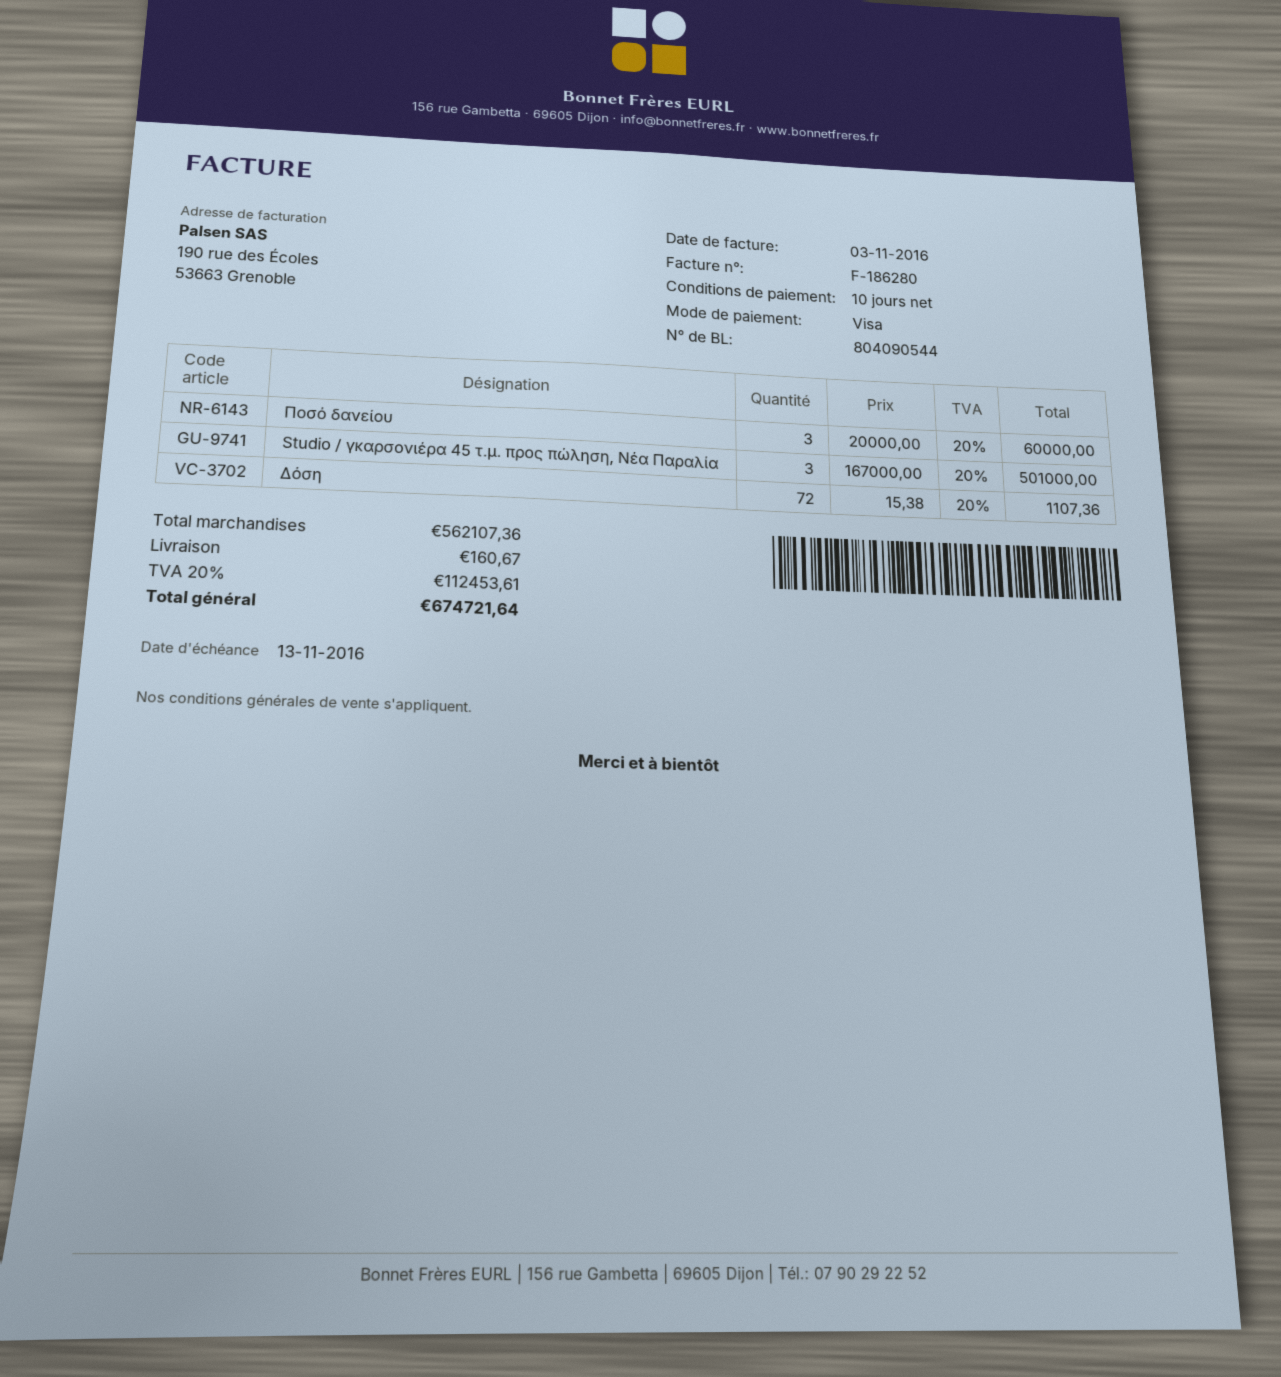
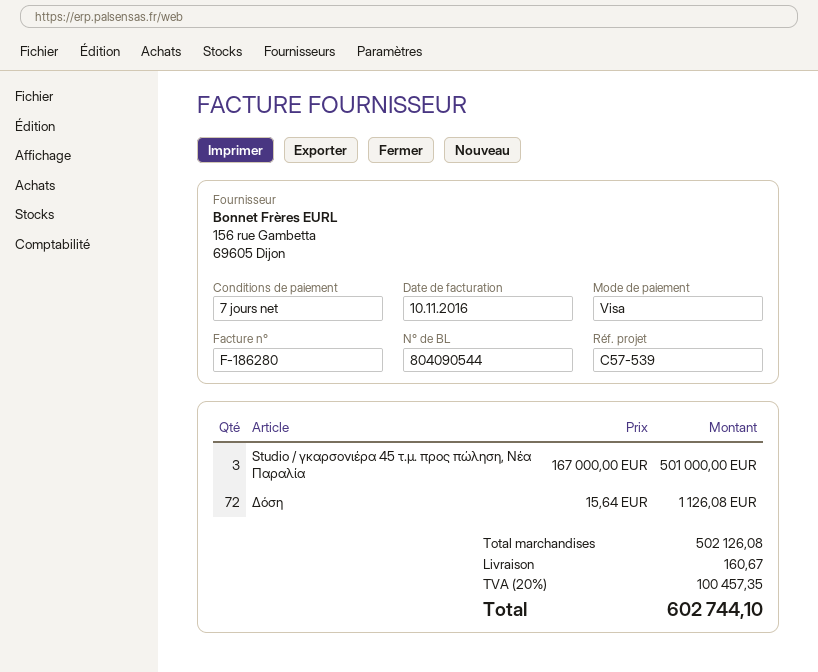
invoice date: 2016-11-03 -> 2016-11-10
payment terms: 10 days -> 7 days
Ποσό δανείου: 3 x 20000.00 = 60000.00 -> none
Δόση: 72 x 15.38 = 1107.36 -> 72 x 15.64 = 1126.08
subtotal: 562107.36 -> 502126.08
tax: 20% = 112453.61 -> 20% = 100457.35
total: 674721.64 -> 602744.10

